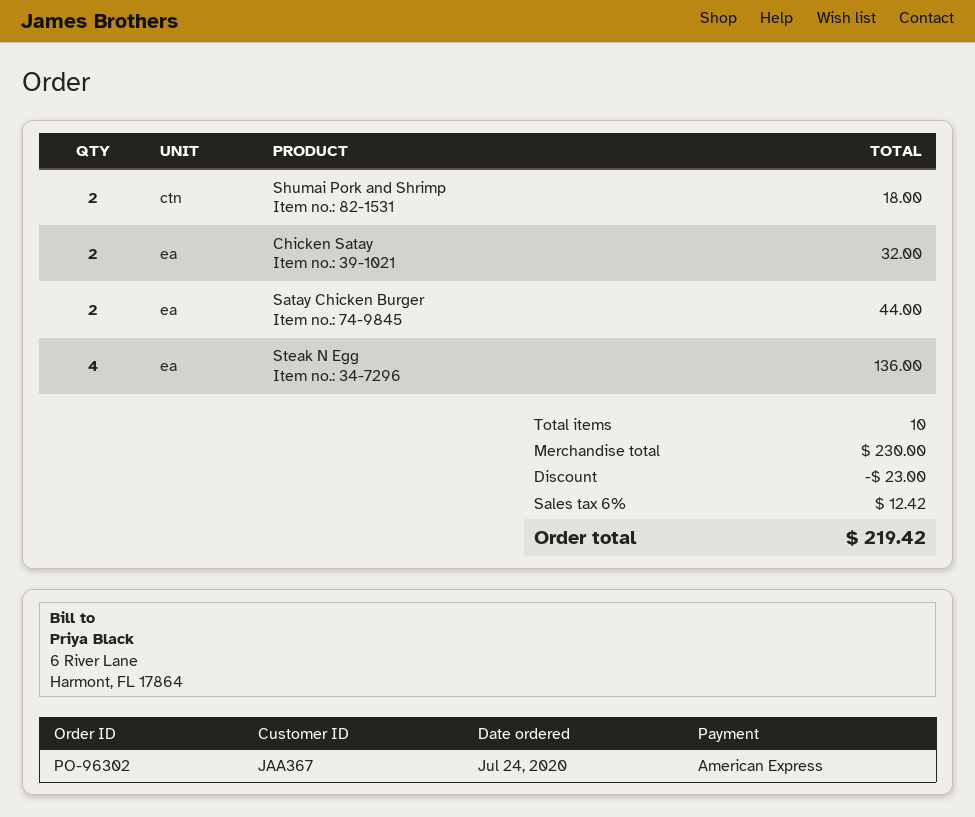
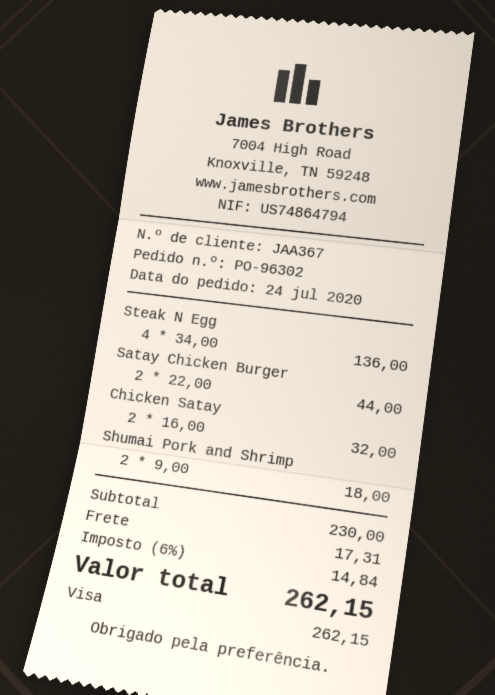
payment method: American Express -> Visa
discount: 23.00 -> none
shipping: none -> 17.31
tax: 6% = 12.42 -> 6% = 14.84
total: 219.42 -> 262.15

